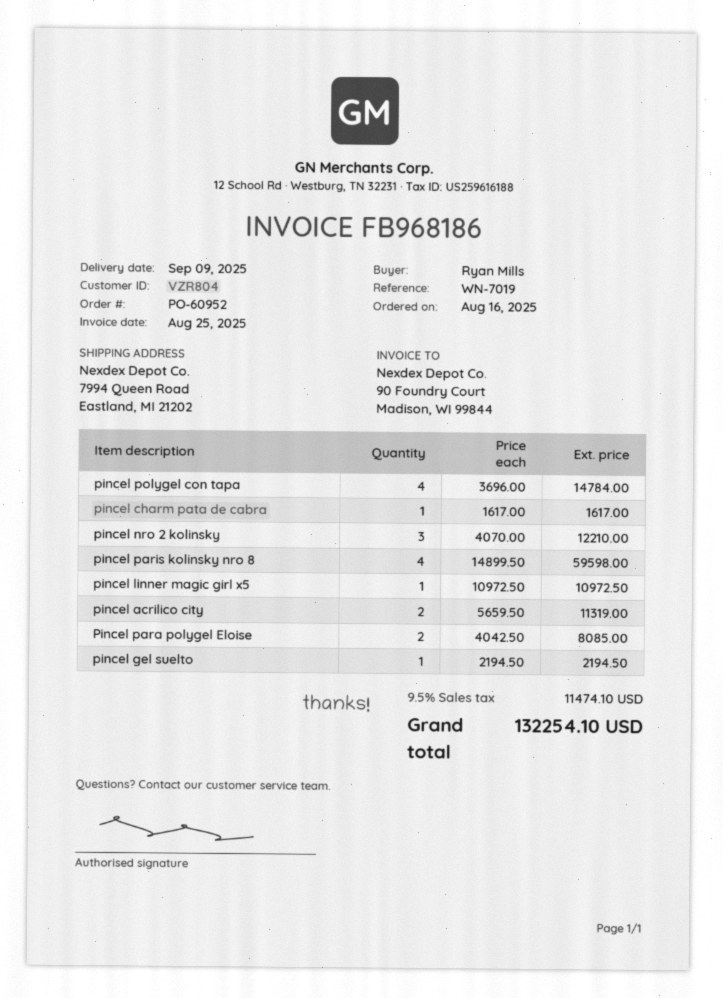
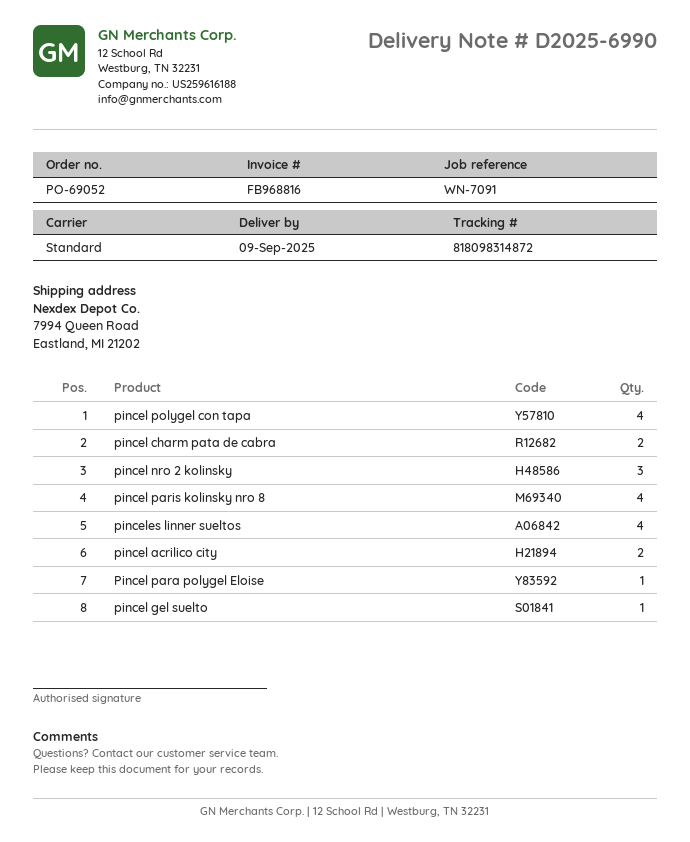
order number: PO-60952 -> PO-69052
invoice number: FB968186 -> FB968816
reference: WN-7019 -> WN-7091
pincel charm pata de cabra: 1 -> 2
pincel linner magic girl x5: 1 -> none
Pincel para polygel Eloise: 2 -> 1
pinceles linner sueltos: none -> 4

